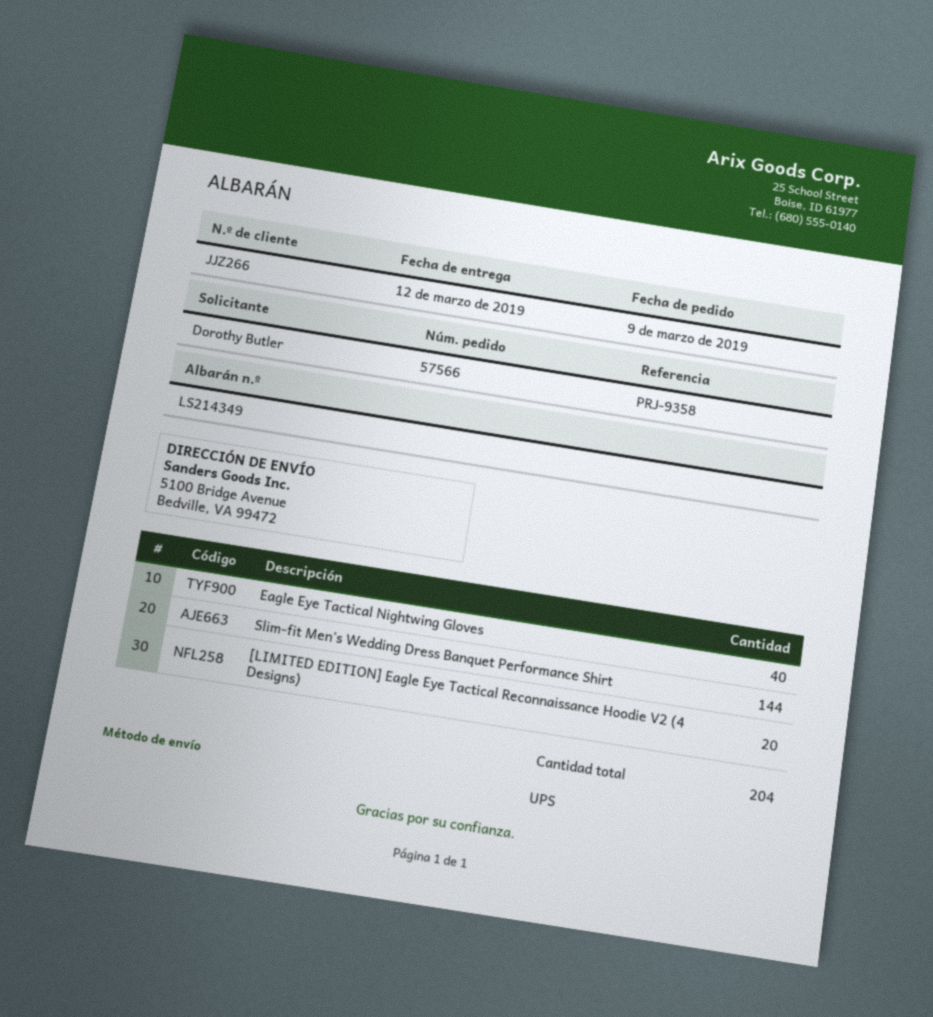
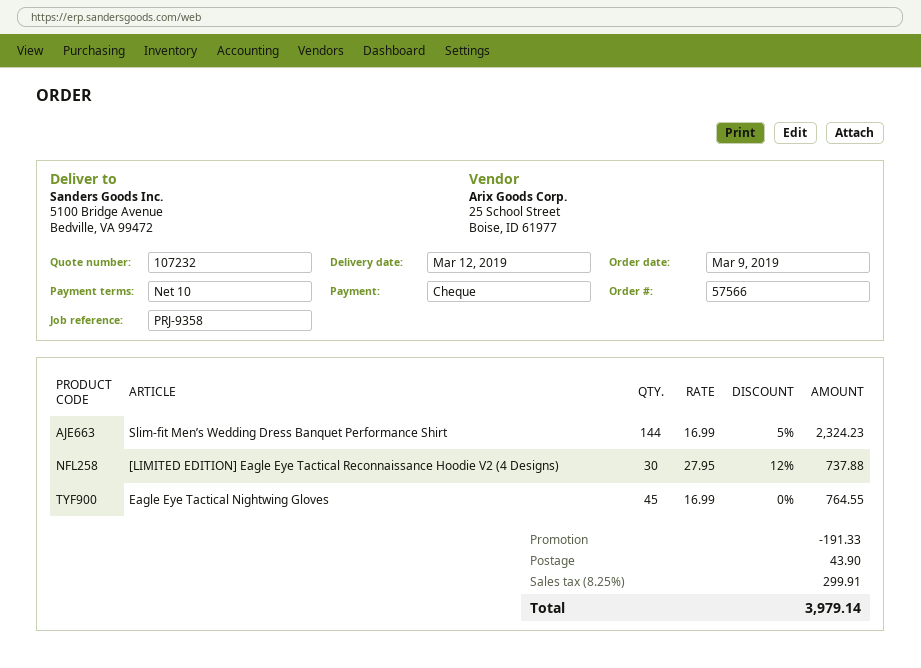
Eagle Eye Tactical Nightwing Gloves: 40 -> 45
[LIMITED EDITION] Eagle Eye Tactical Reconnaissance Hoodie V2 (4 Designs): 20 -> 30

